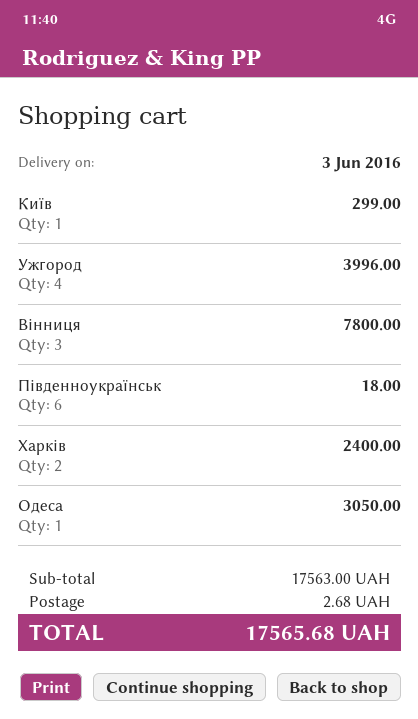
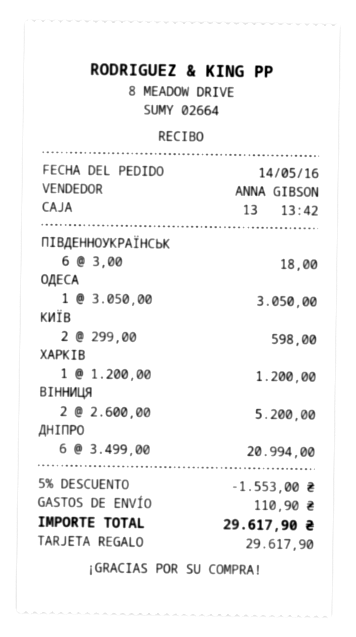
Київ: 1 for 299.00 -> 2 for 598.00
Ужгород: 4 for 3996.00 -> none
Вінниця: 3 for 7800.00 -> 2 for 5200.00
Харків: 2 for 2400.00 -> 1 for 1200.00
ДНІПРО: none -> 6 for 20994.00
discount: none -> 5% = 1553.00
shipping: 2.68 -> 110.90
total: 17565.68 -> 29617.90

